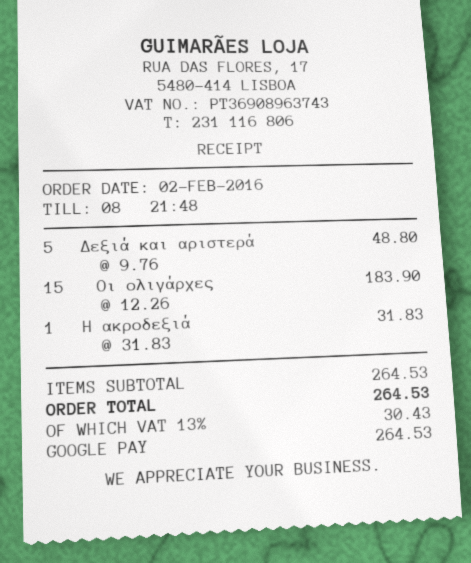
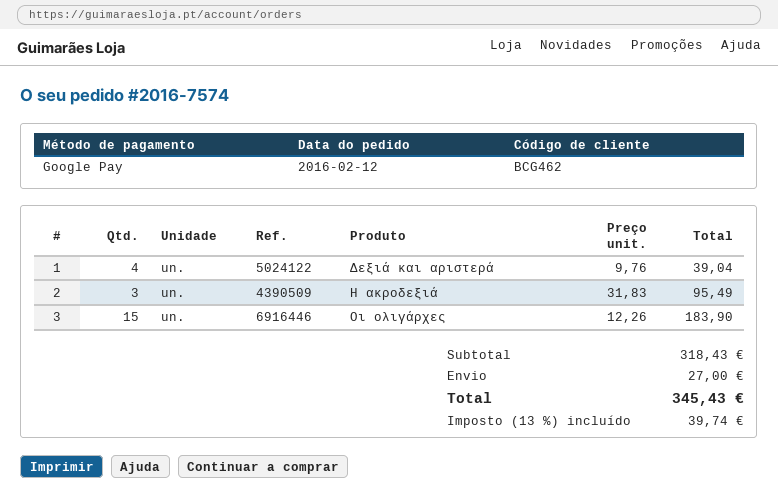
order date: 2016-02-02 -> 2016-02-12
Δεξιά και αριστερά: 5 x 9.76 = 48.80 -> 4 x 9.76 = 39.04
Η ακροδεξιά: 1 x 31.83 = 31.83 -> 3 x 31.83 = 95.49
subtotal: 264.53 -> 318.43
shipping: none -> 27.00
tax: 13% = 30.43 -> 13% = 39.74
total: 264.53 -> 345.43

